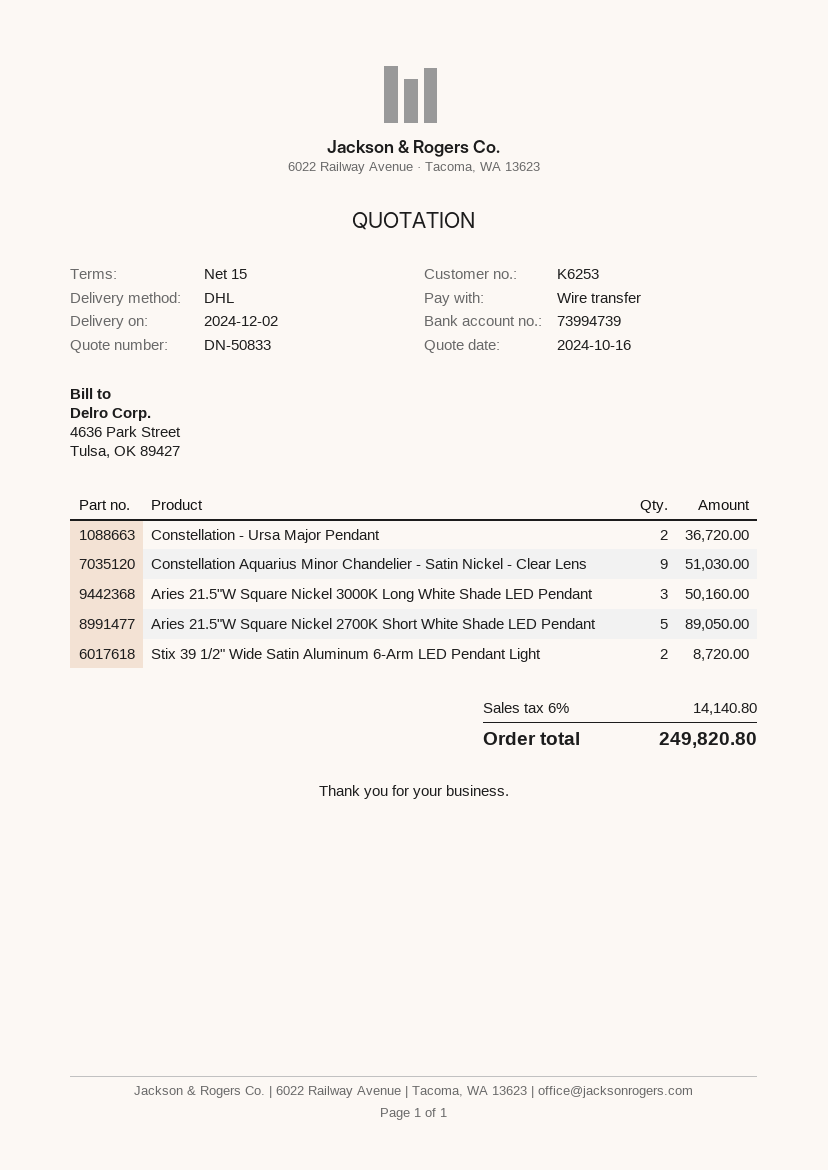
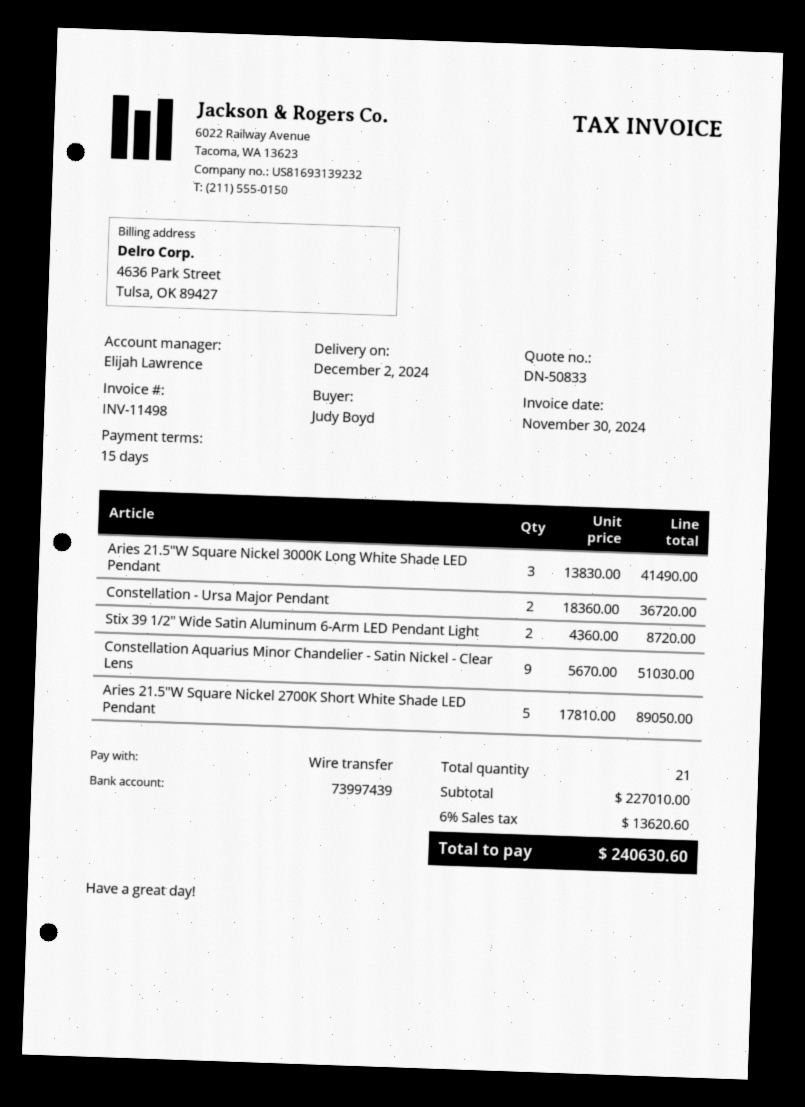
bank account: 73994739 -> 73997439
Aries 21.5"W Square Nickel 3000K Long White Shade LED Pendant: 3 for 50160.00 -> 3 for 41490.00
tax: 6% = 14140.80 -> 6% = 13620.60
total: 249820.80 -> 240630.60

